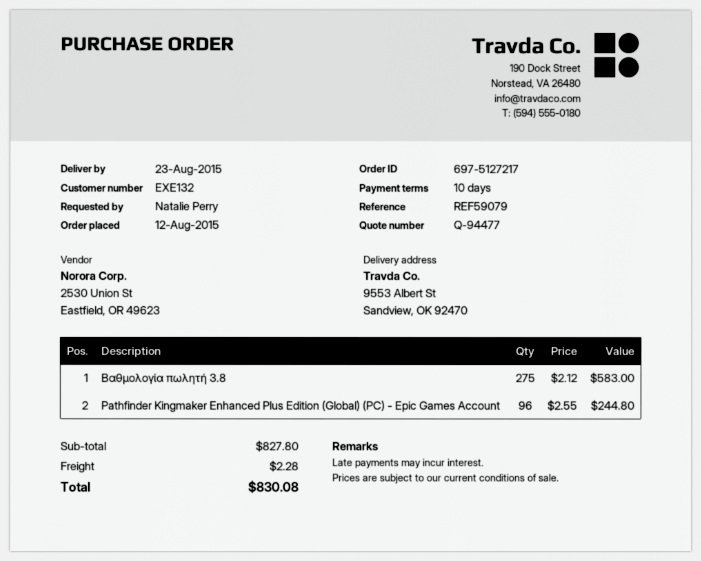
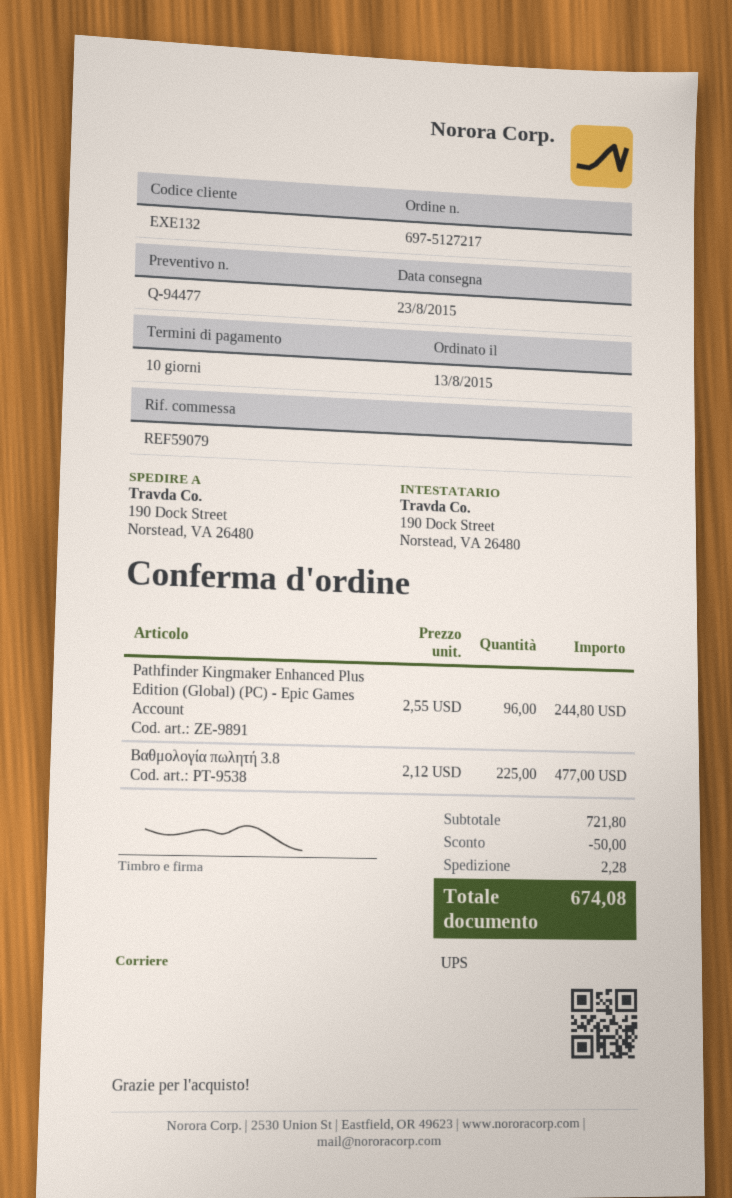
order date: 2015-08-12 -> 2015-08-13
ship to: 9553 Albert St, Sandview, OK 92470 -> 190 Dock Street, Norstead, VA 26480
Βαθμολογία πωλητή 3.8: 275 x 2.12 = 583.00 -> 225 x 2.12 = 477.00
subtotal: 827.80 -> 721.80
discount: none -> 50.00
total: 830.08 -> 674.08

